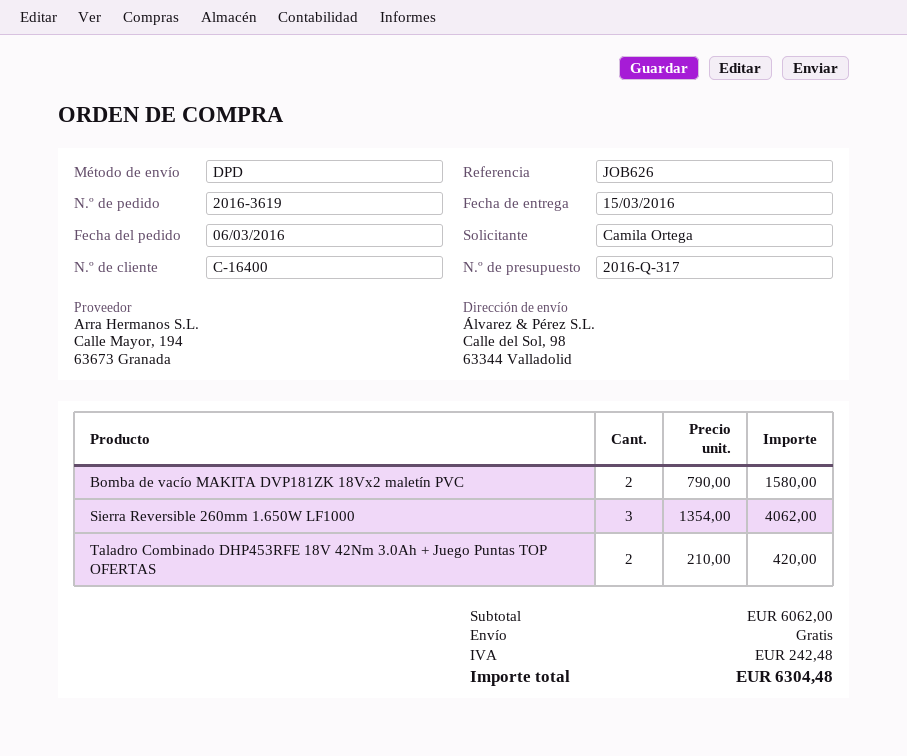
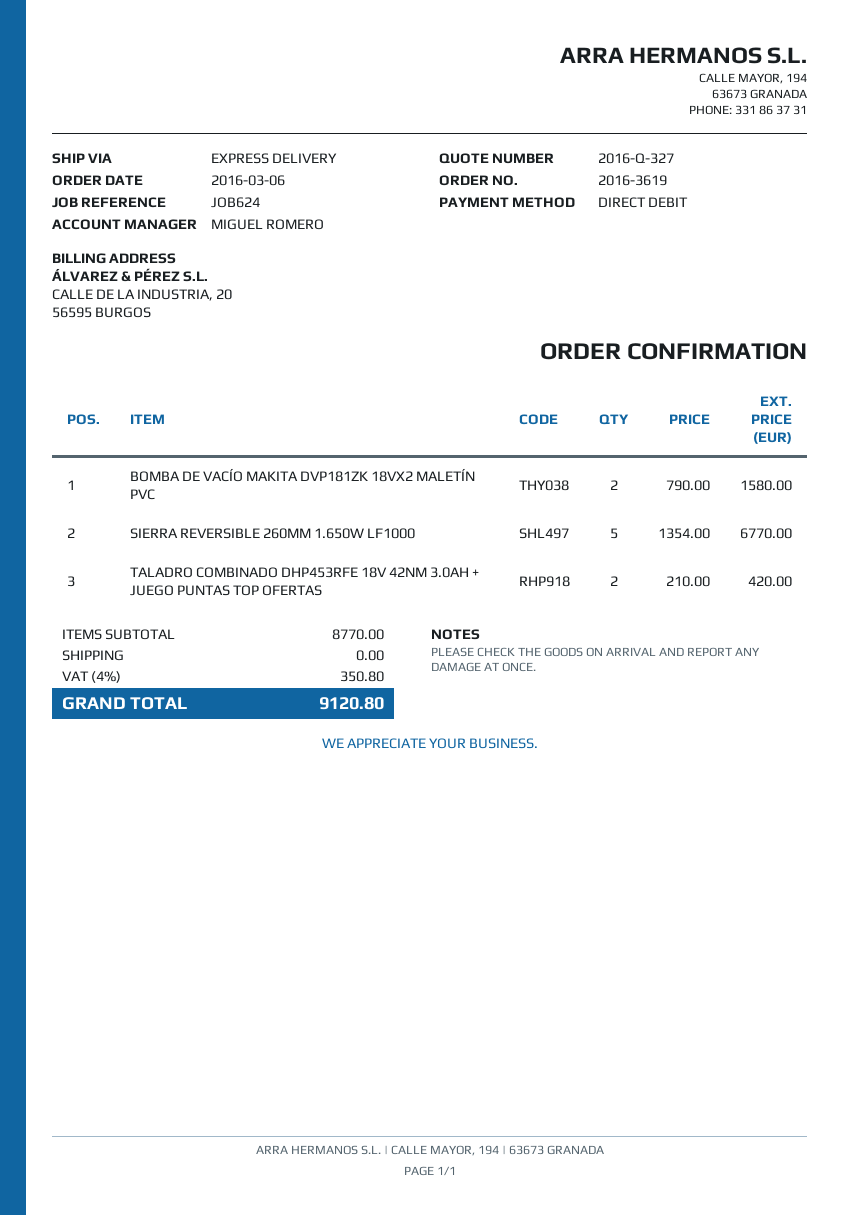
quote number: 2016-Q-317 -> 2016-Q-327
reference: JOB626 -> JOB624
shipping method: DPD -> express
Sierra Reversible 260mm 1.650W LF1000: 3 x 1354.00 = 4062.00 -> 5 x 1354.00 = 6770.00
subtotal: 6062.00 -> 8770.00
tax: 242.48 -> 350.80
total: 6304.48 -> 9120.80

